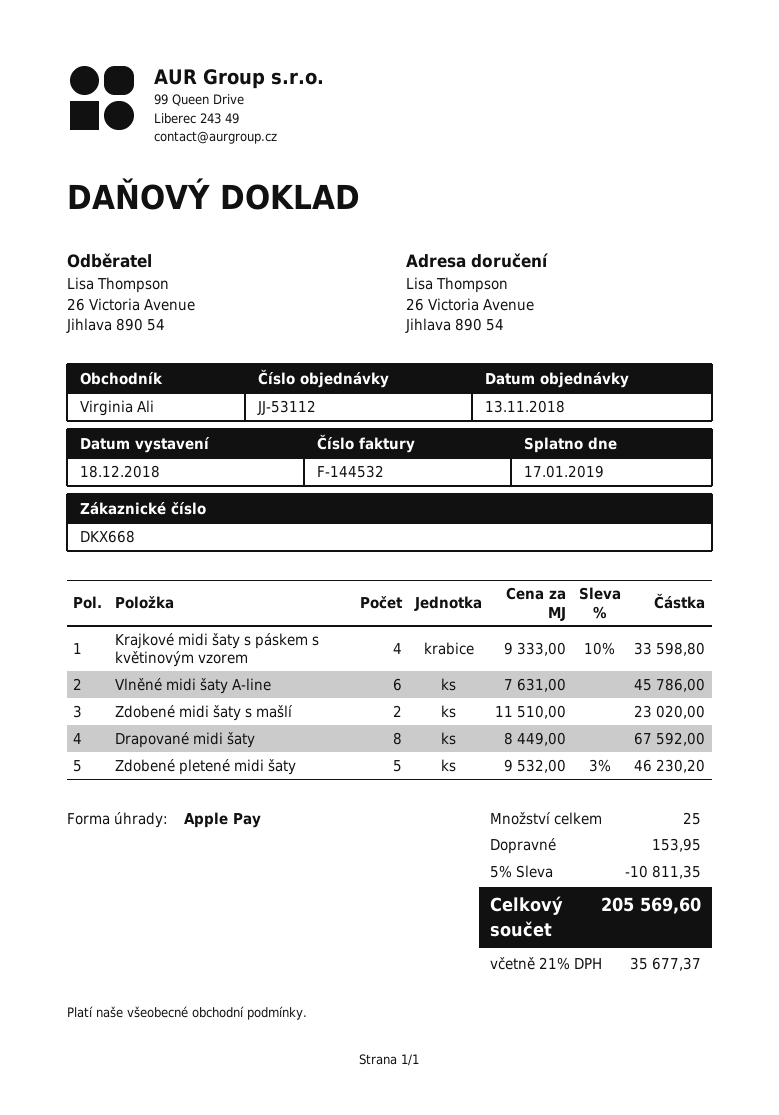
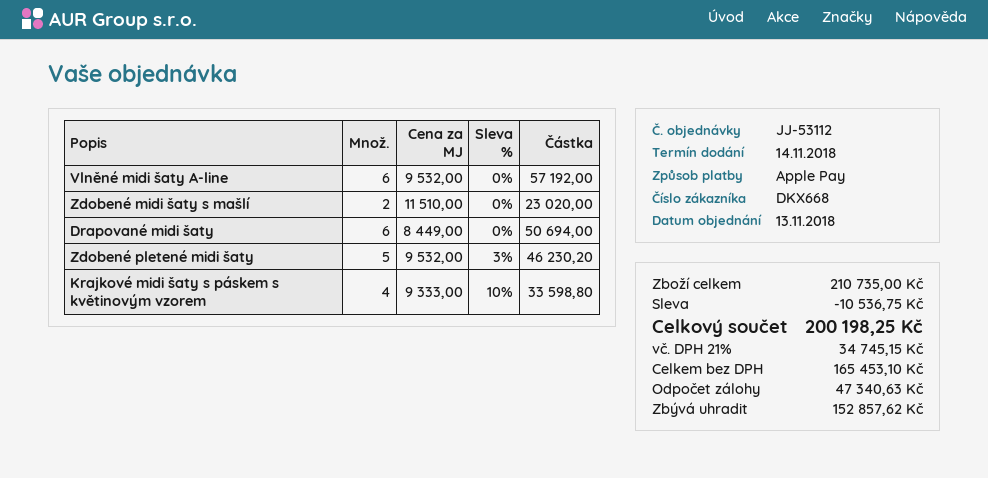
Vlněné midi šaty A-line: 6 x 7631.00 = 45786.00 -> 6 x 9532.00 = 57192.00
Drapované midi šaty: 8 x 8449.00 = 67592.00 -> 6 x 8449.00 = 50694.00
discount: 10811.35 -> 10536.75
shipping: 153.95 -> none
tax: 21% = 35677.37 -> 21% = 34745.15
total: 205569.60 -> 200198.25

